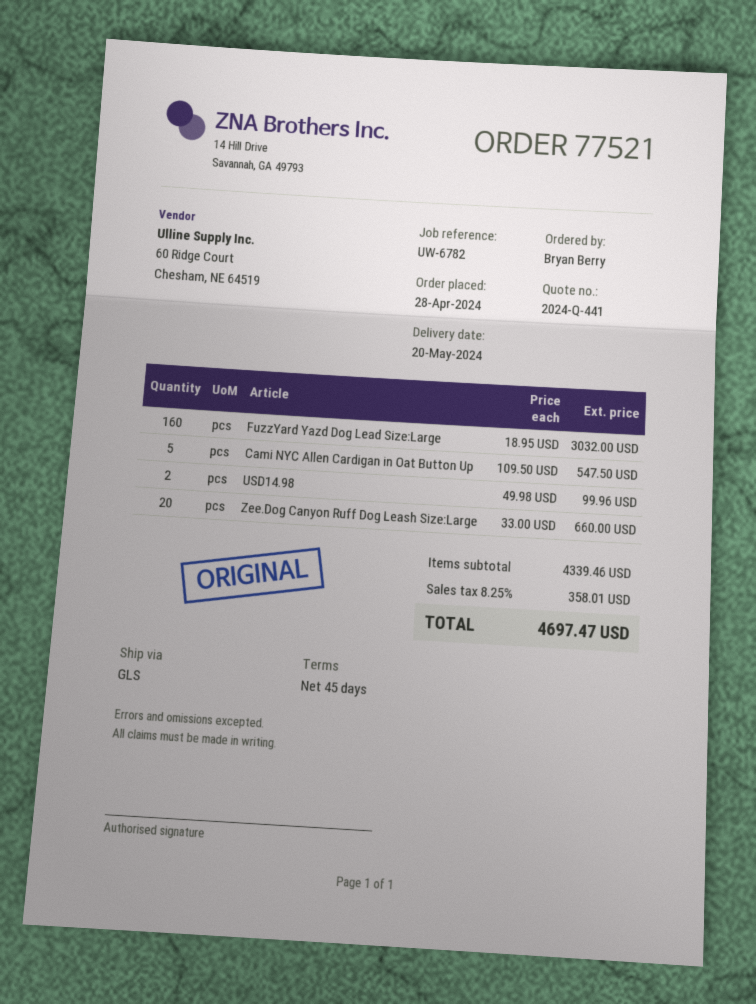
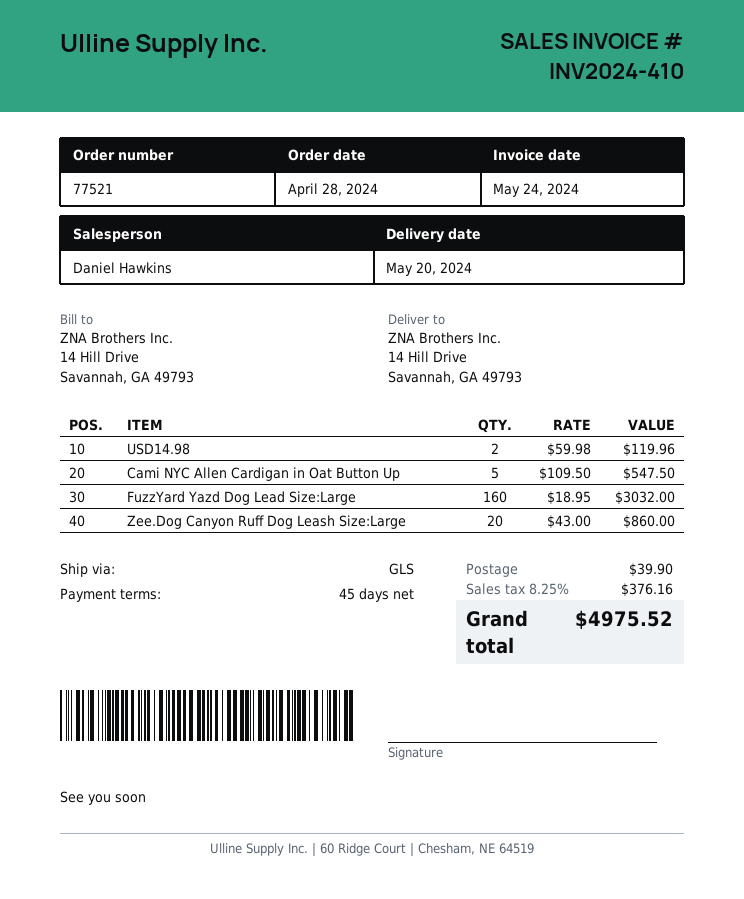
USD14.98: 2 x 49.98 = 99.96 -> 2 x 59.98 = 119.96
Zee.Dog Canyon Ruff Dog Leash Size:Large: 20 x 33.00 = 660.00 -> 20 x 43.00 = 860.00
shipping: none -> 39.90
tax: 8.25% = 358.01 -> 8.25% = 376.16
total: 4697.47 -> 4975.52

